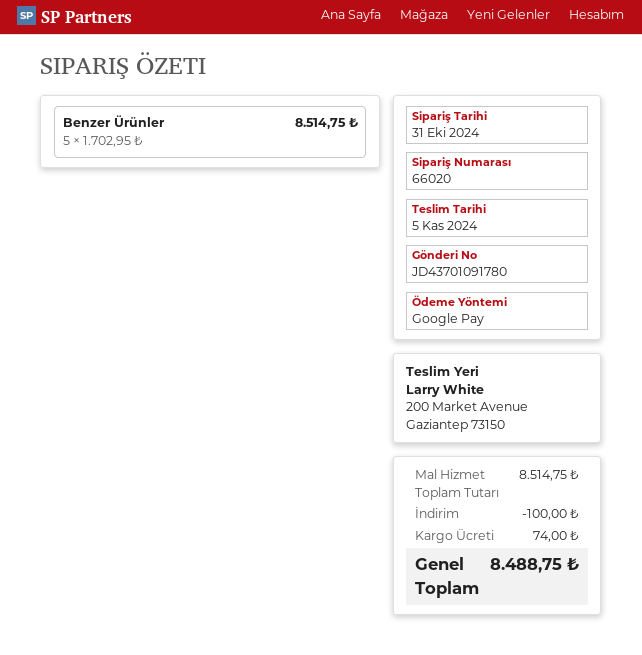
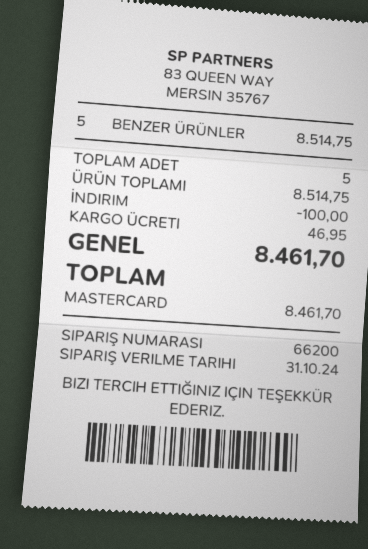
order number: 66020 -> 66200
payment method: Google Pay -> Mastercard
shipping: 74.00 -> 46.95
total: 8488.75 -> 8461.70

